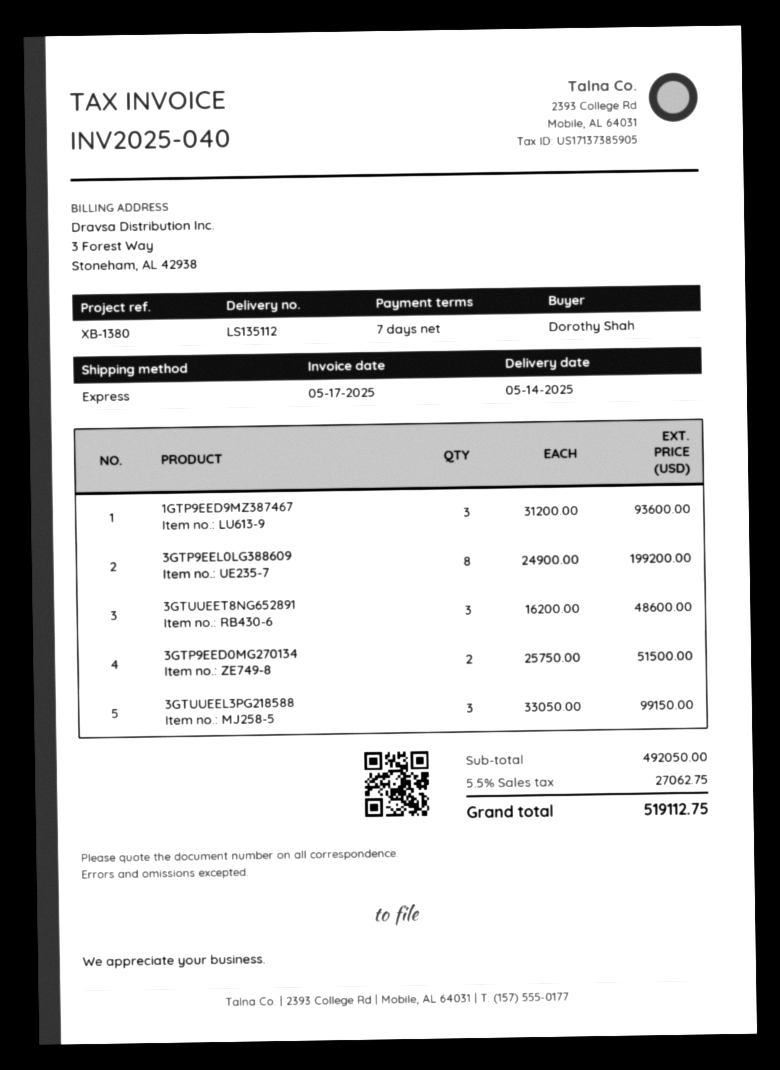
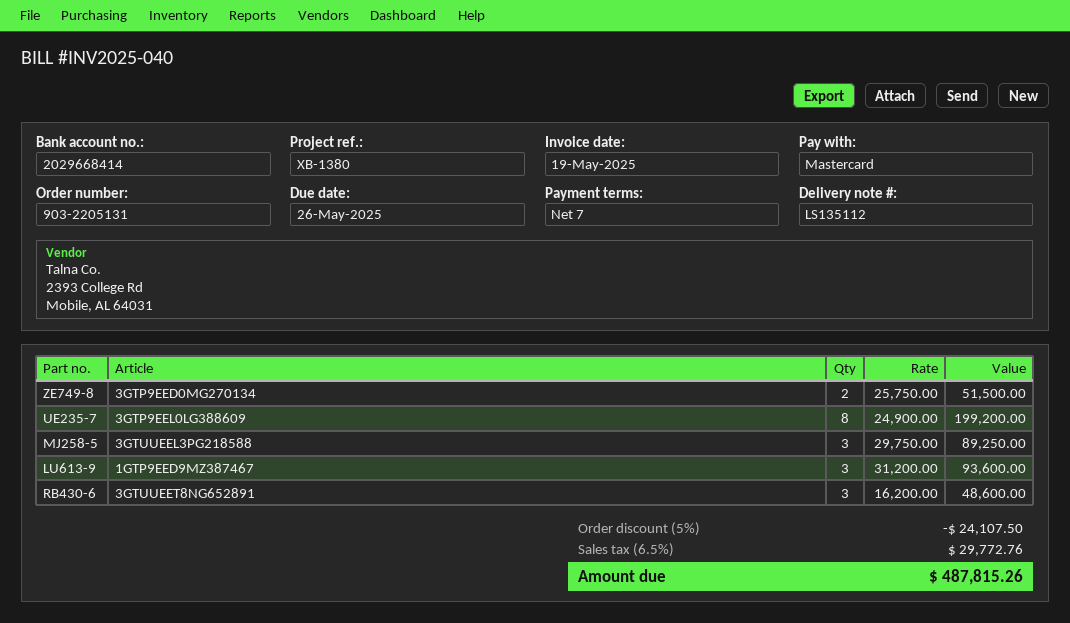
invoice date: 2025-05-17 -> 2025-05-19
3GTUUEEL3PG218588: 3 x 33050.00 = 99150.00 -> 3 x 29750.00 = 89250.00
discount: none -> 5% = 24107.50
tax: 5.5% = 27062.75 -> 6.5% = 29772.76
total: 519112.75 -> 487815.26

